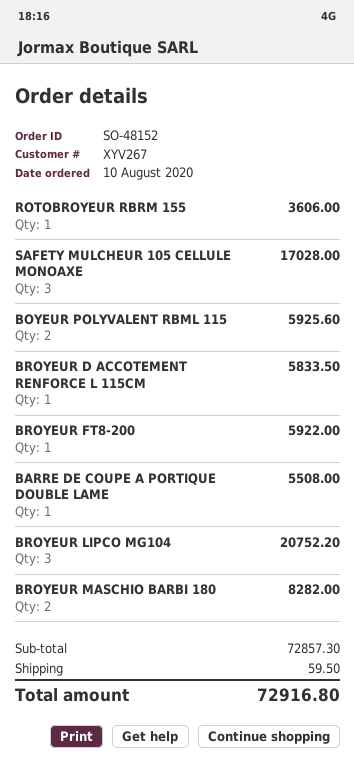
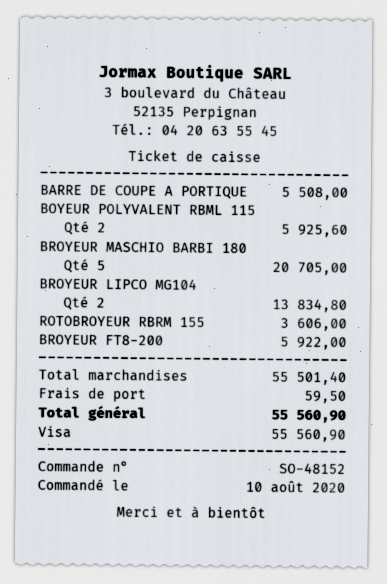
SAFETY MULCHEUR 105 CELLULE MONOAXE: 3 for 17028.00 -> none
BROYEUR D ACCOTEMENT RENFORCE L 115CM: 1 for 5833.50 -> none
BROYEUR LIPCO MG104: 3 for 20752.20 -> 2 for 13834.80
BROYEUR MASCHIO BARBI 180: 2 for 8282.00 -> 5 for 20705.00
subtotal: 72857.30 -> 55501.40
total: 72916.80 -> 55560.90

